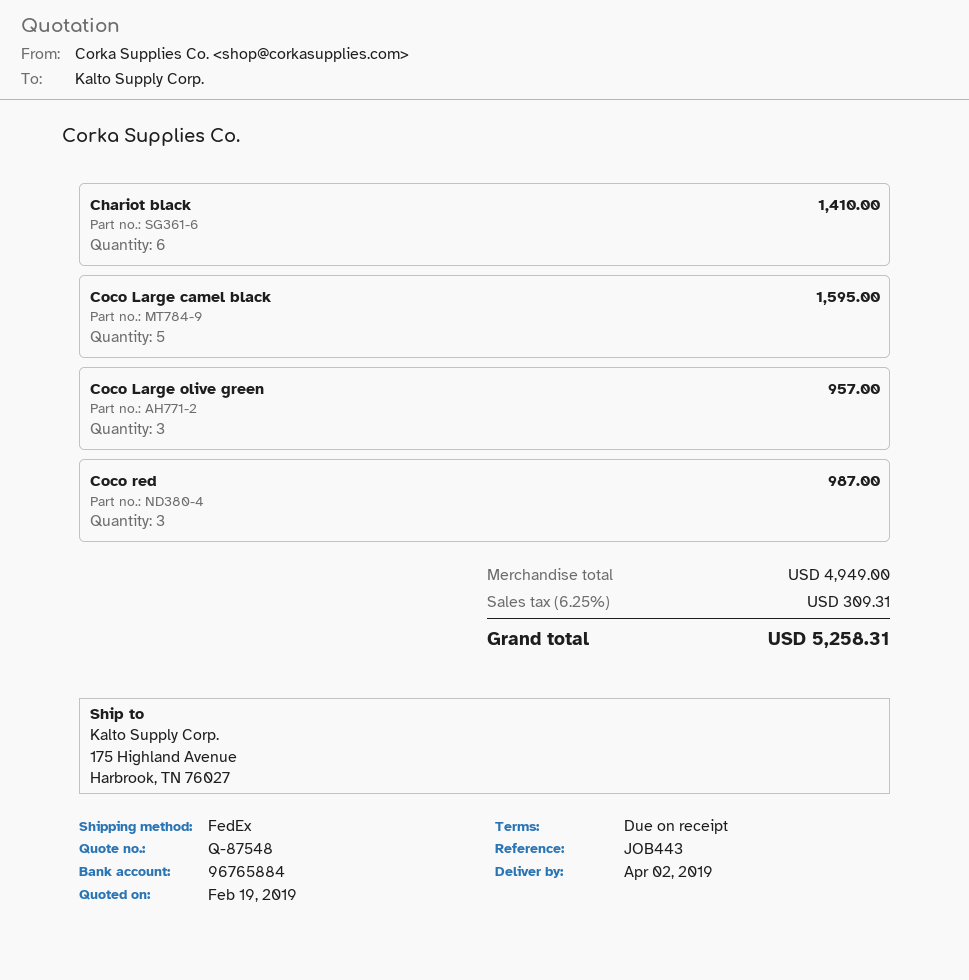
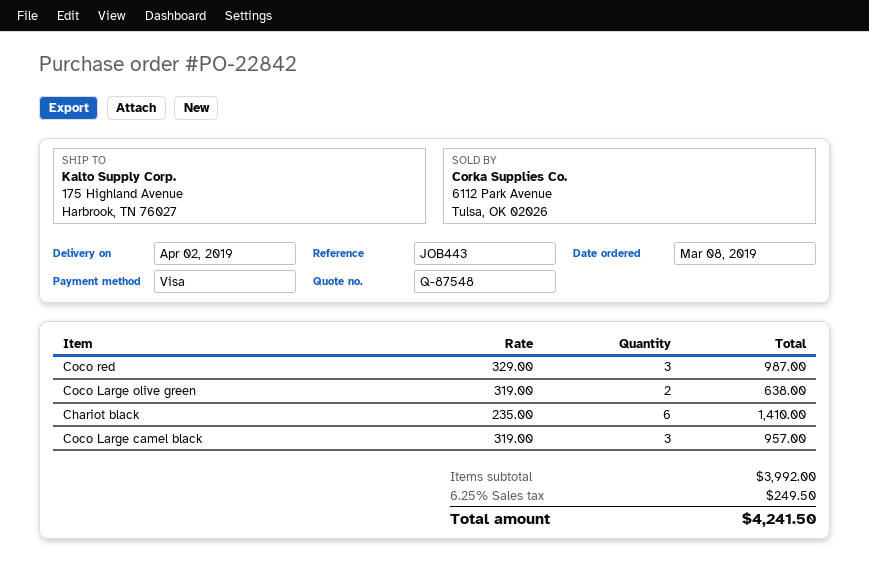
Coco Large camel black: 5 for 1595.00 -> 3 for 957.00
Coco Large olive green: 3 for 957.00 -> 2 for 638.00
subtotal: 4949.00 -> 3992.00
tax: 6.25% = 309.31 -> 6.25% = 249.50
total: 5258.31 -> 4241.50

